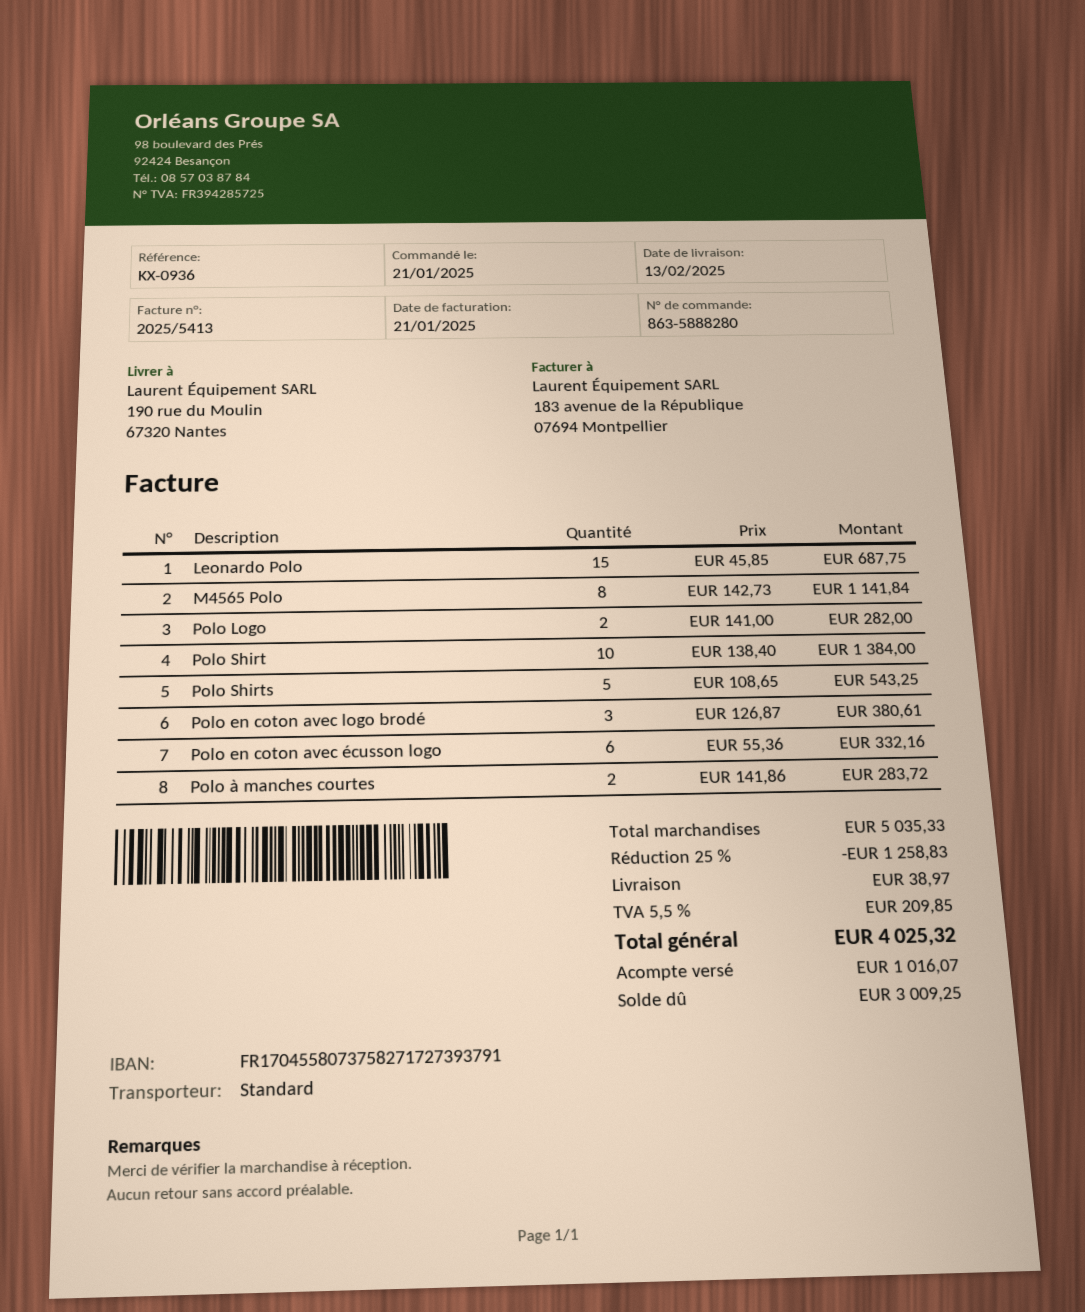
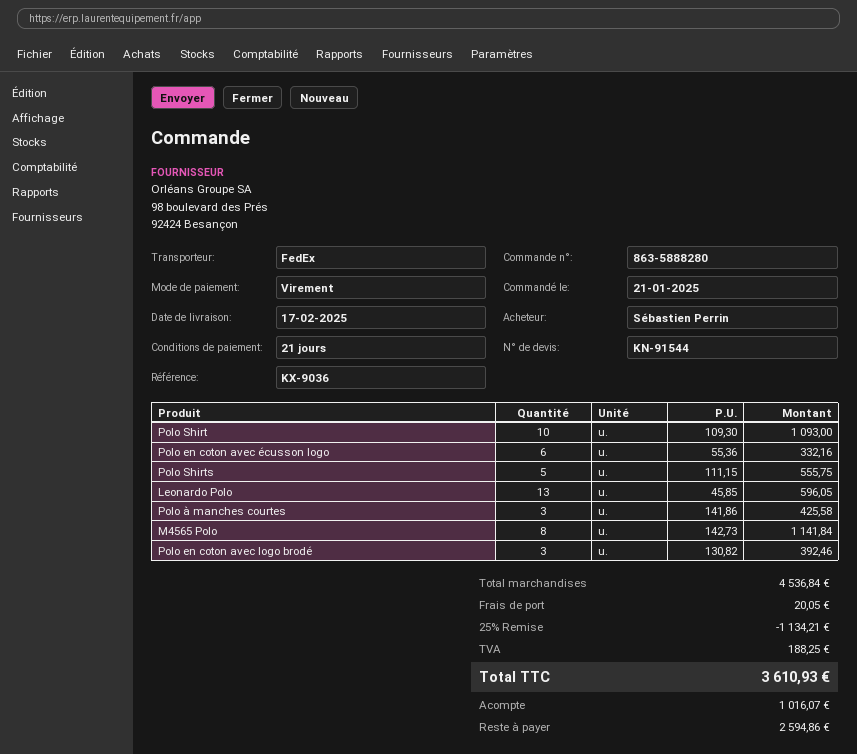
delivery date: 2025-02-13 -> 2025-02-17
reference: KX-0936 -> KX-9036
shipping method: standard -> FedEx
Leonardo Polo: 15 x 45.85 = 687.75 -> 13 x 45.85 = 596.05
Polo Logo: 2 x 141.00 = 282.00 -> none
Polo Shirt: 10 x 138.40 = 1384.00 -> 10 x 109.30 = 1093.00
Polo Shirts: 5 x 108.65 = 543.25 -> 5 x 111.15 = 555.75
Polo en coton avec logo brodé: 3 x 126.87 = 380.61 -> 3 x 130.82 = 392.46
Polo à manches courtes: 2 x 141.86 = 283.72 -> 3 x 141.86 = 425.58
subtotal: 5035.33 -> 4536.84
discount: 25% = 1258.83 -> 25% = 1134.21
shipping: 38.97 -> 20.05
tax: 209.85 -> 188.25
total: 4025.32 -> 3610.93
balance: 3009.25 -> 2594.86

